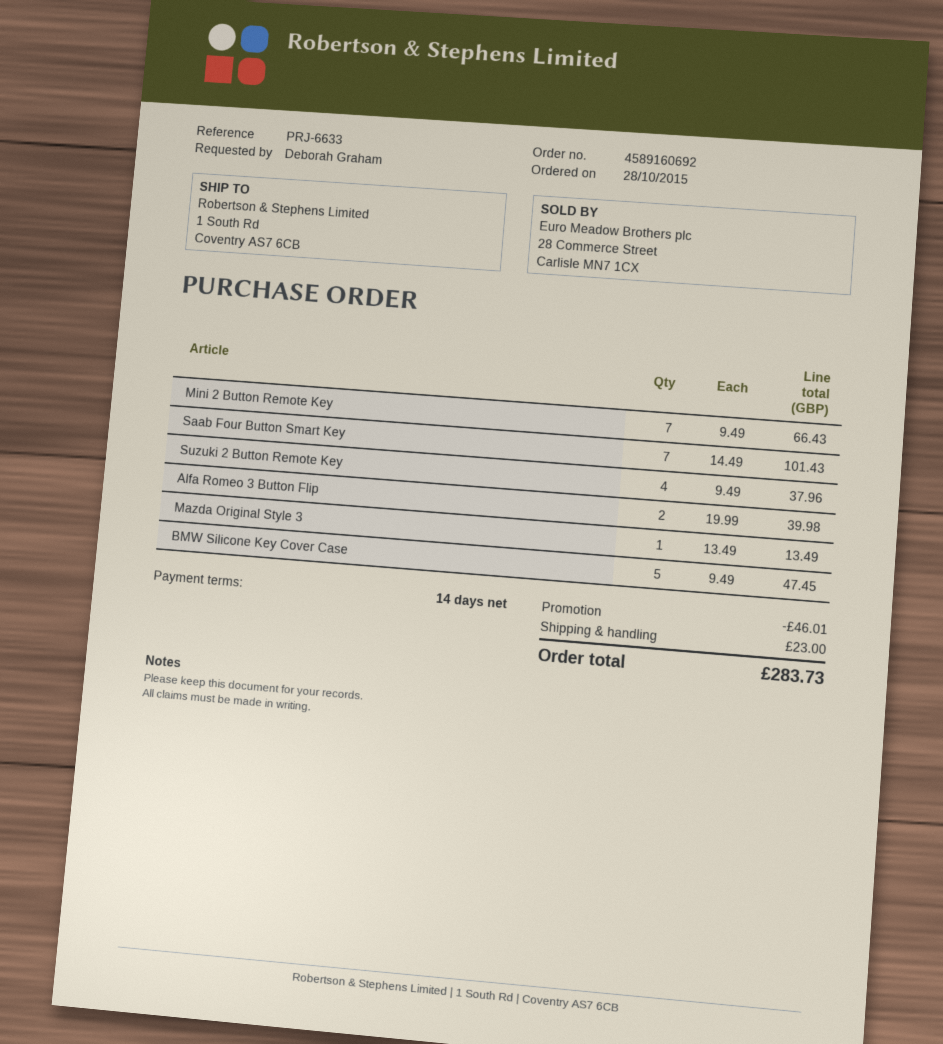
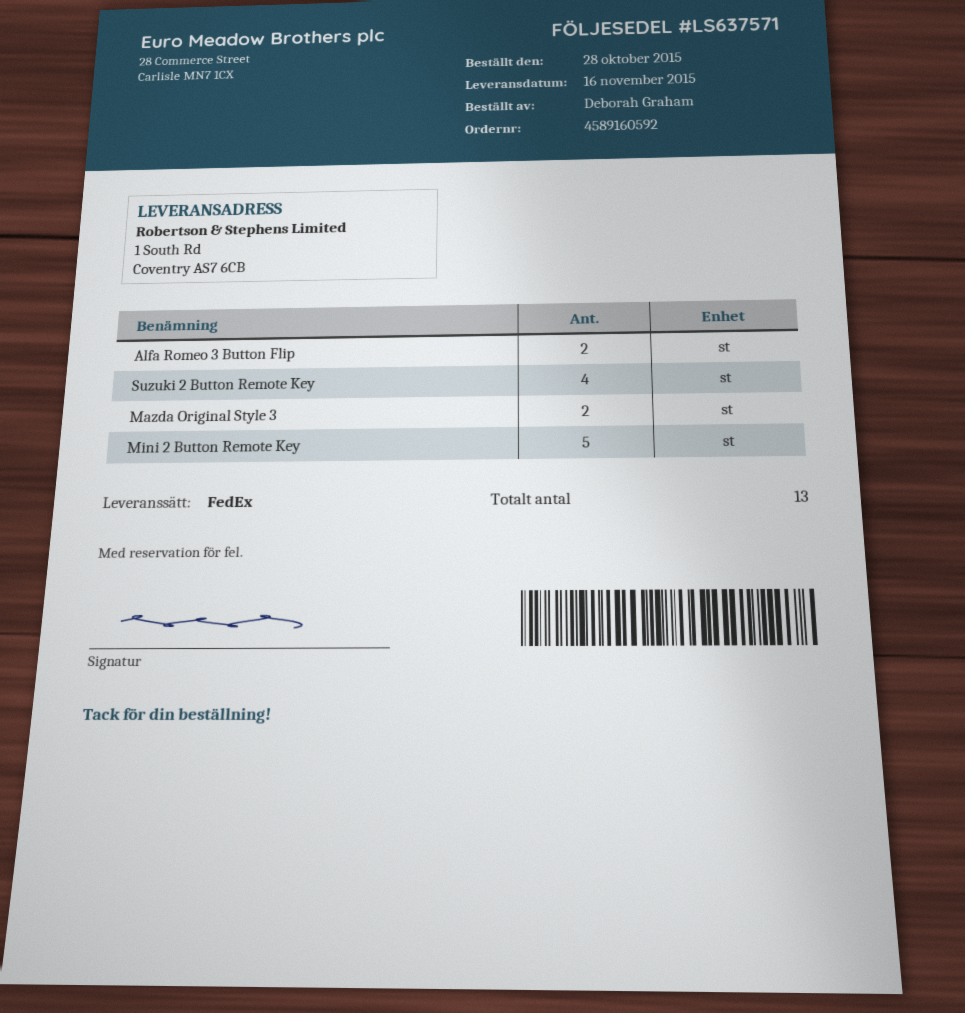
order number: 4589160692 -> 4589160592
Mini 2 Button Remote Key: 7 -> 5
Saab Four Button Smart Key: 7 -> none
Mazda Original Style 3: 1 -> 2
BMW Silicone Key Cover Case: 5 -> none

